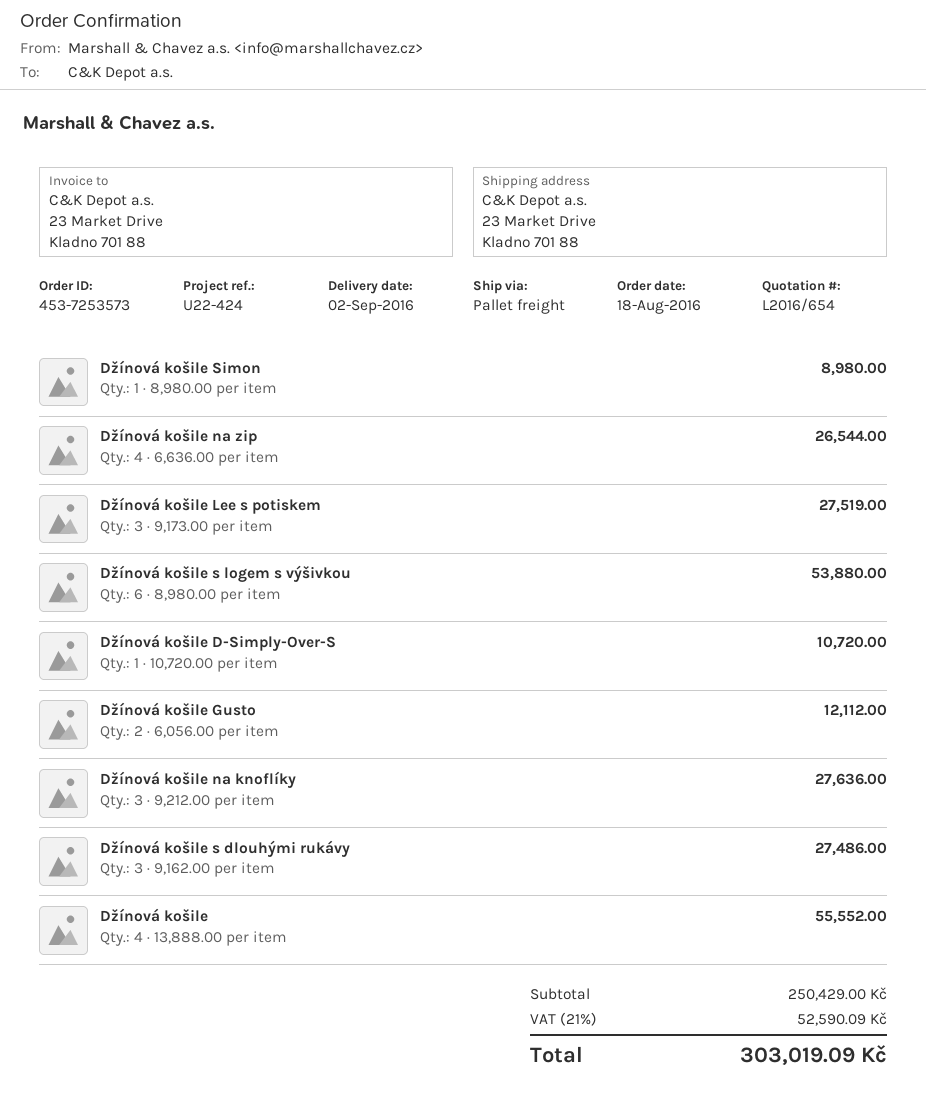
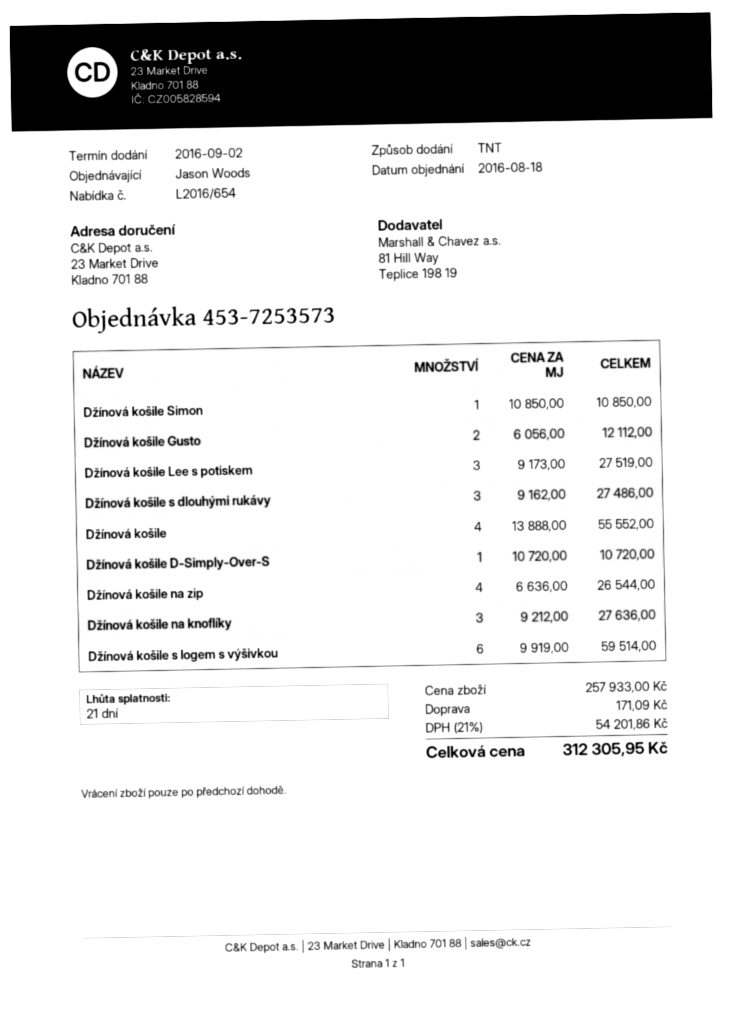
shipping method: pallet freight -> TNT
Džínová košile Simon: 1 x 8980.00 = 8980.00 -> 1 x 10850.00 = 10850.00
Džínová košile s logem s výšivkou: 6 x 8980.00 = 53880.00 -> 6 x 9919.00 = 59514.00
subtotal: 250429.00 -> 257933.00
shipping: none -> 171.09
tax: 21% = 52590.09 -> 21% = 54201.86
total: 303019.09 -> 312305.95

